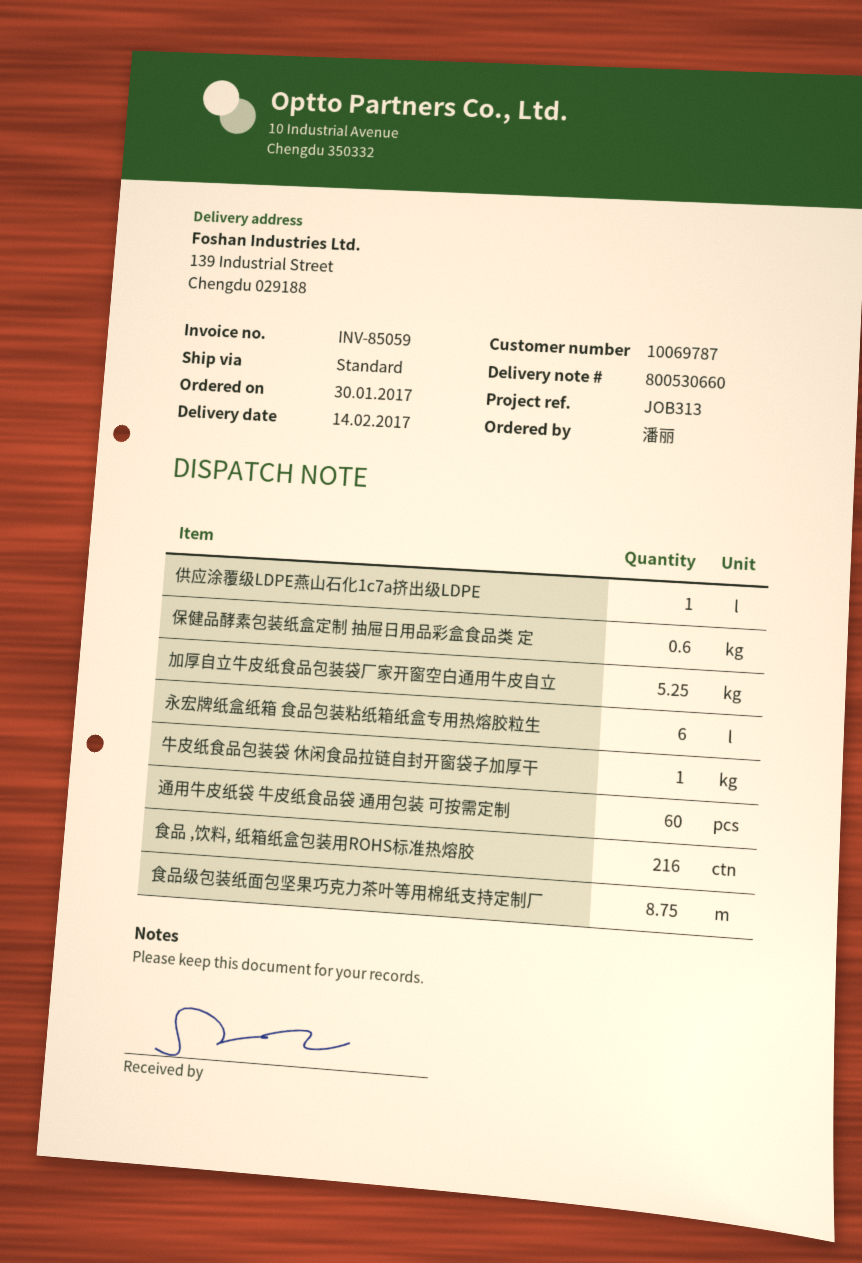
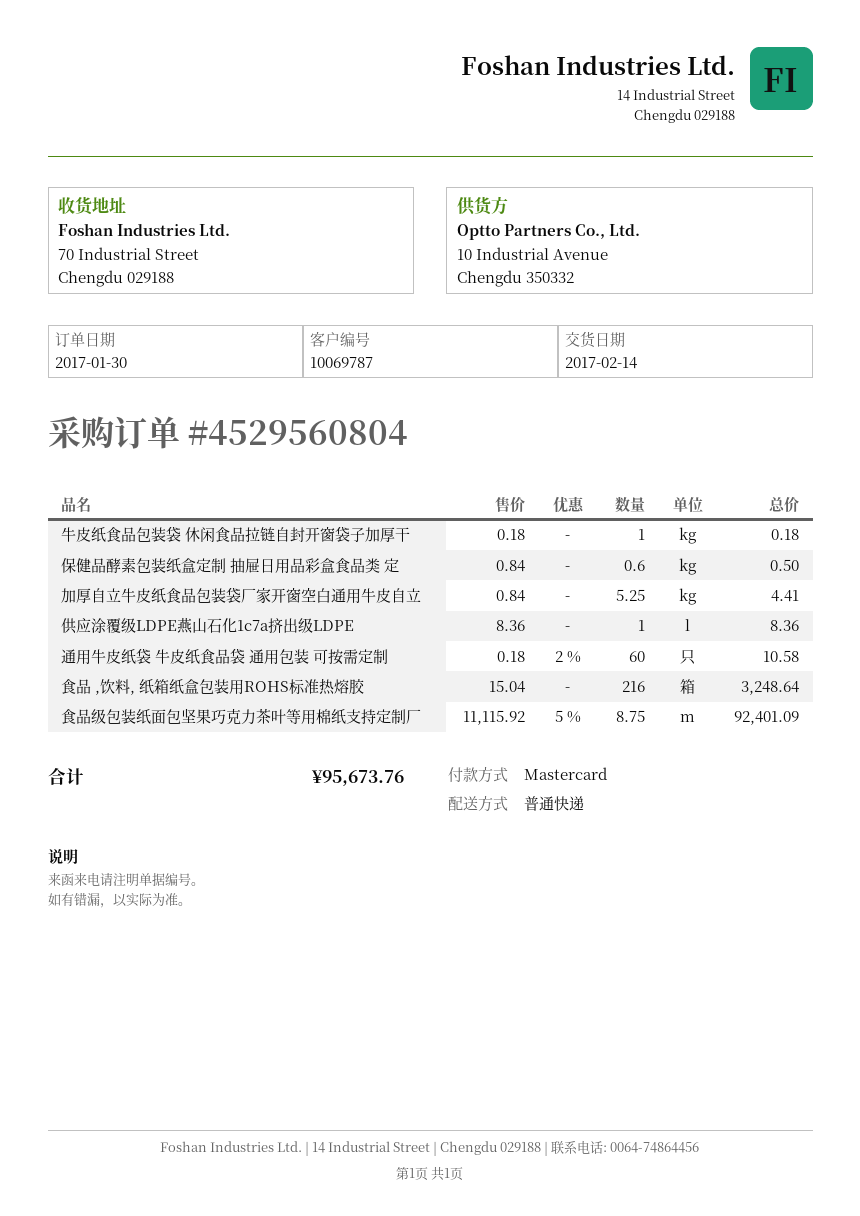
ship to: 139 Industrial Street, Chengdu 029188 -> 70 Industrial Street, Chengdu 029188
永宏牌纸盒纸箱 食品包装粘纸箱纸盒专用热熔胶粒生: 6 -> none

